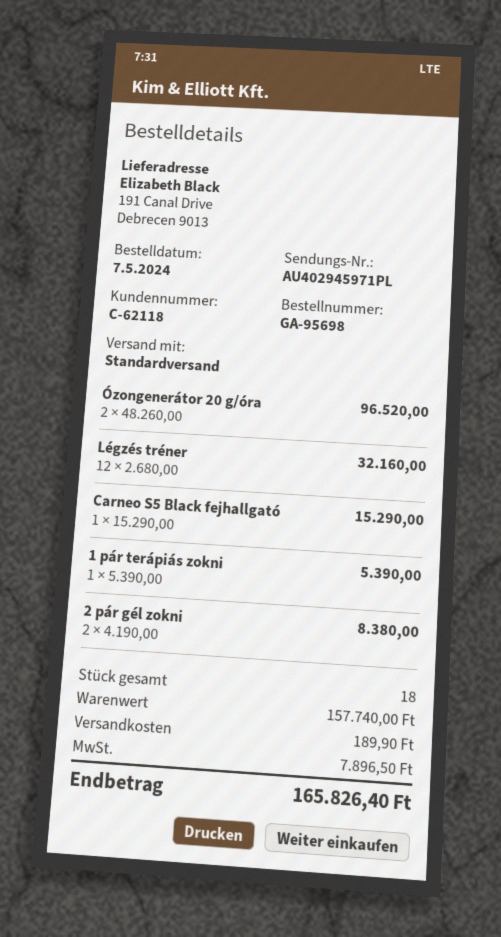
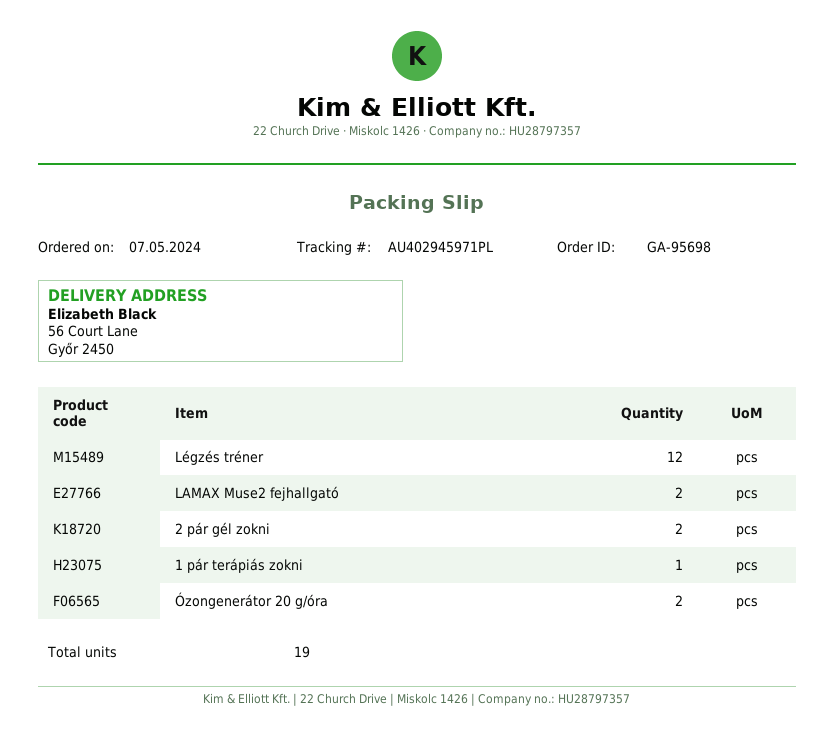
ship to: 191 Canal Drive, Debrecen 9013 -> 56 Court Lane, Győr 2450
Carneo S5 Black fejhallgató: 1 -> none
LAMAX Muse2 fejhallgató: none -> 2
total quantity: 18 -> 19

